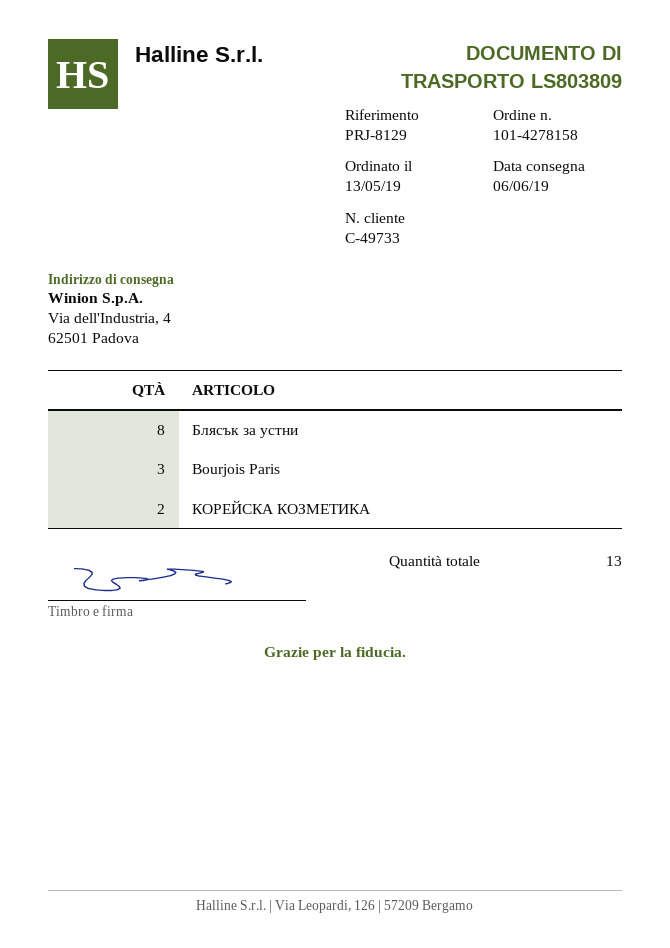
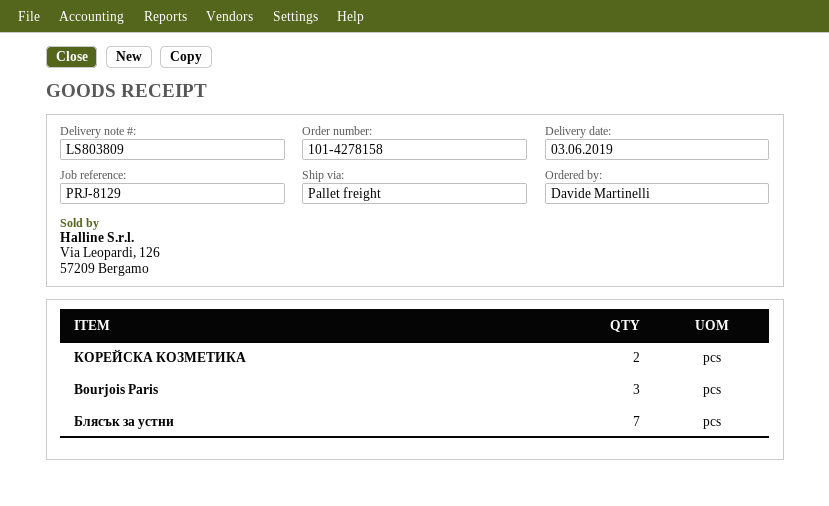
delivery date: 2019-06-06 -> 2019-06-03
Блясък за устни: 8 -> 7

